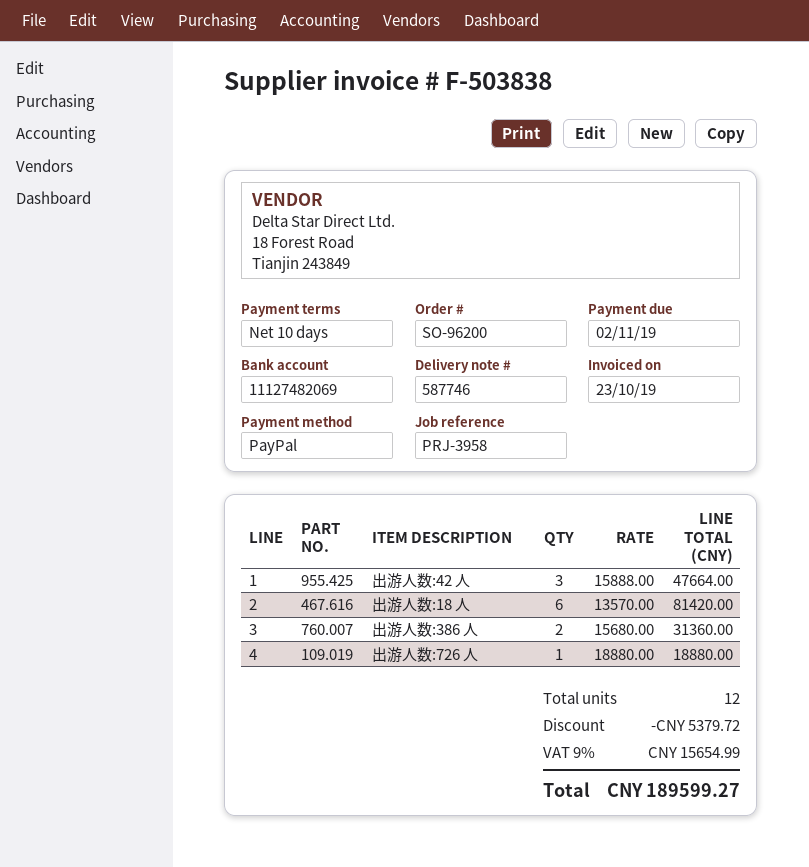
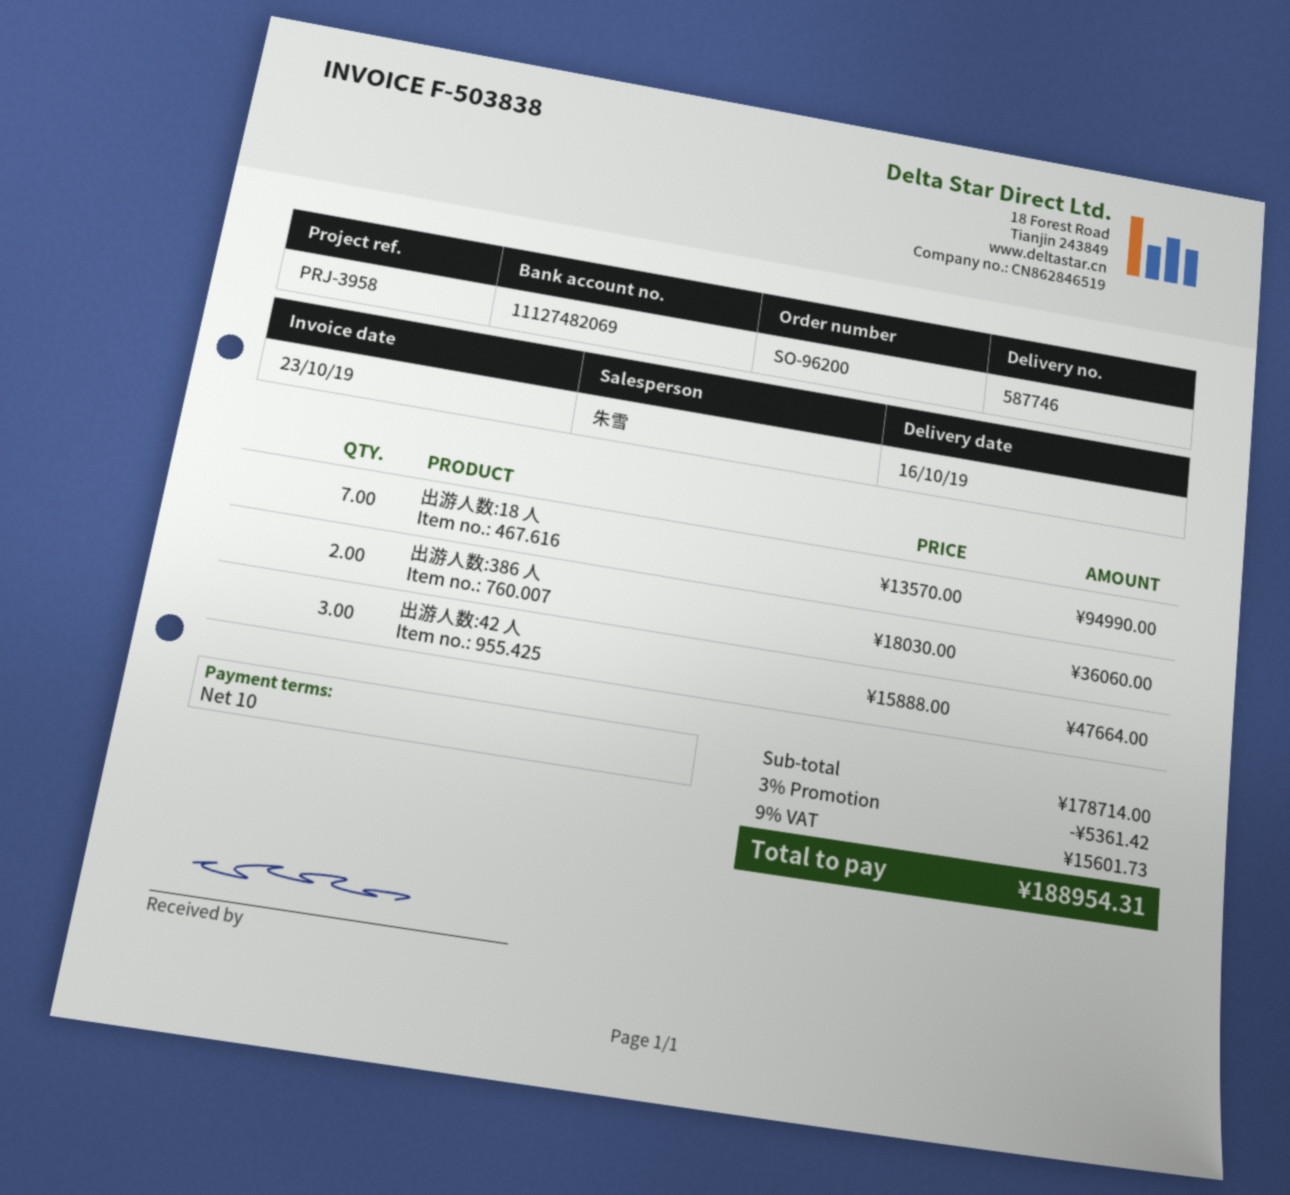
出游人数:18 人: 6 x 13570.00 = 81420.00 -> 7 x 13570.00 = 94990.00
出游人数:386 人: 2 x 15680.00 = 31360.00 -> 2 x 18030.00 = 36060.00
出游人数:726 人: 1 x 18880.00 = 18880.00 -> none
discount: 5379.72 -> 5361.42
tax: 9% = 15654.99 -> 9% = 15601.73
total: 189599.27 -> 188954.31

